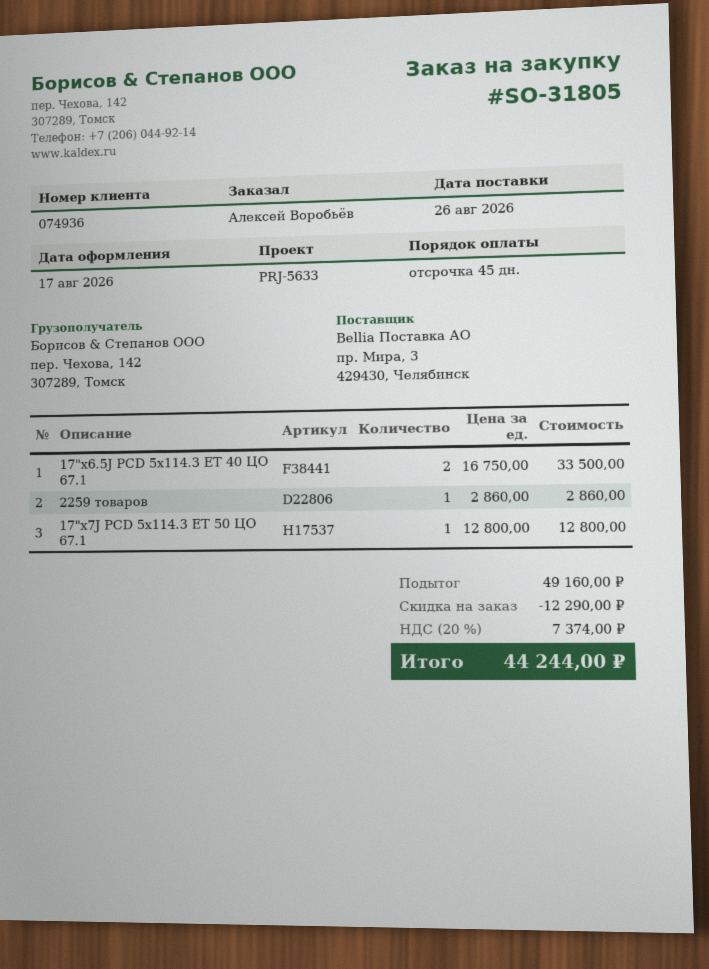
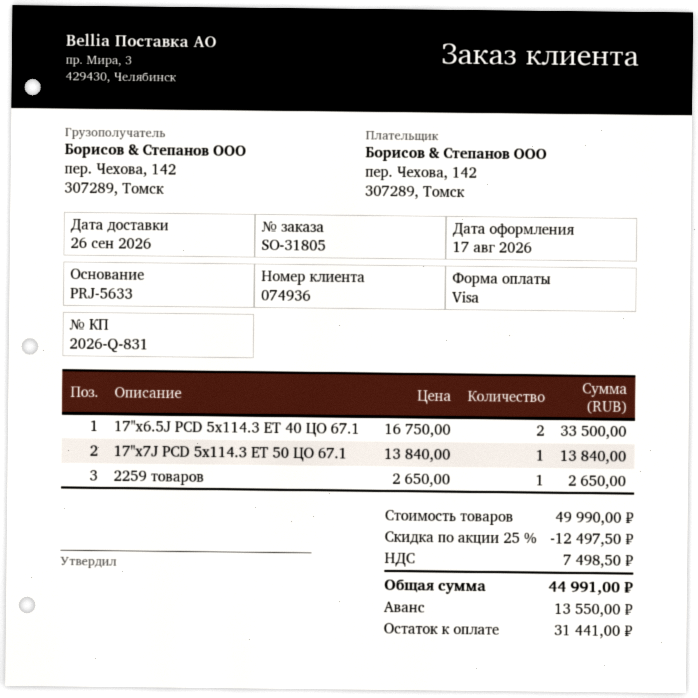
delivery date: 2026-08-26 -> 2026-09-26
2259 товаров: 1 x 2860.00 = 2860.00 -> 1 x 2650.00 = 2650.00
17"x7J PCD 5x114.3 ЕТ 50 ЦО 67.1: 1 x 12800.00 = 12800.00 -> 1 x 13840.00 = 13840.00
subtotal: 49160.00 -> 49990.00
discount: 12290.00 -> 12497.50
tax: 7374.00 -> 7498.50
total: 44244.00 -> 44991.00

